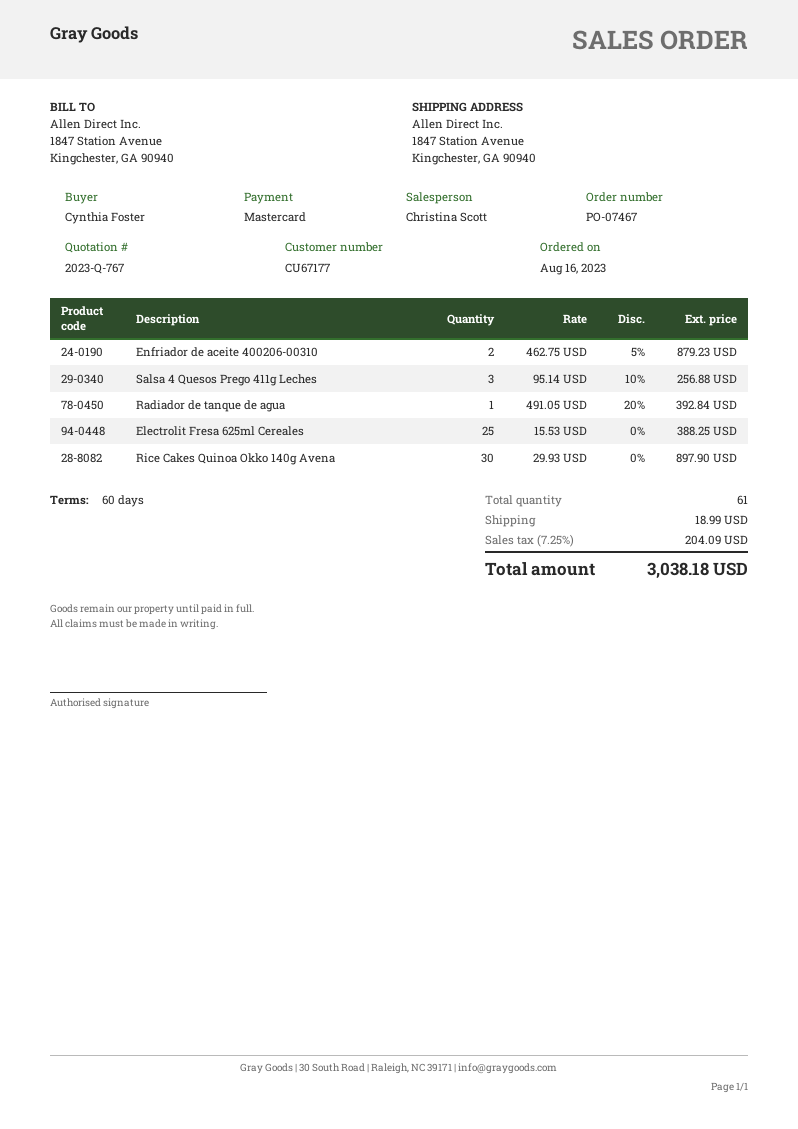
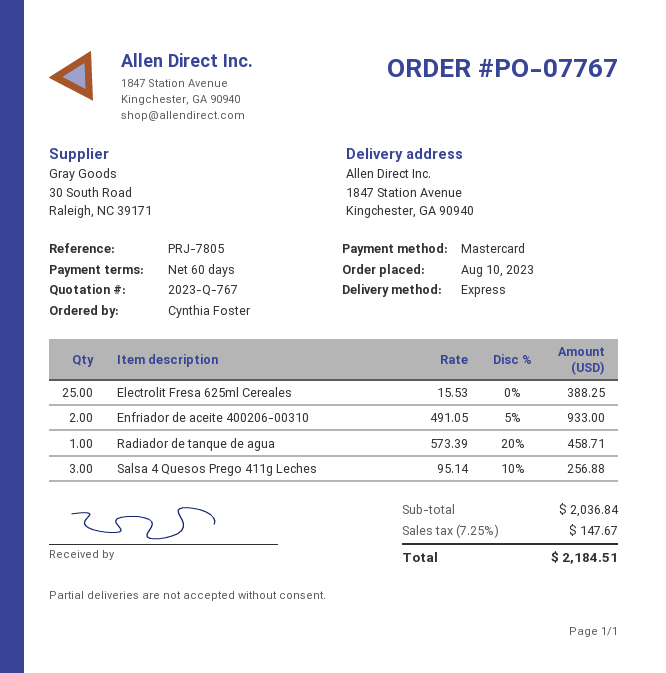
order number: PO-07467 -> PO-07767
order date: 2023-08-16 -> 2023-08-10
Enfriador de aceite 400206-00310: 2 x 462.75 - 5% = 879.23 -> 2 x 491.05 - 5% = 933.00
Radiador de tanque de agua: 1 x 491.05 - 20% = 392.84 -> 1 x 573.39 - 20% = 458.71
Rice Cakes Quinoa Okko 140g Avena: 30 x 29.93 = 897.90 -> none
shipping: 18.99 -> none
tax: 7.25% = 204.09 -> 7.25% = 147.67
total: 3038.18 -> 2184.51

